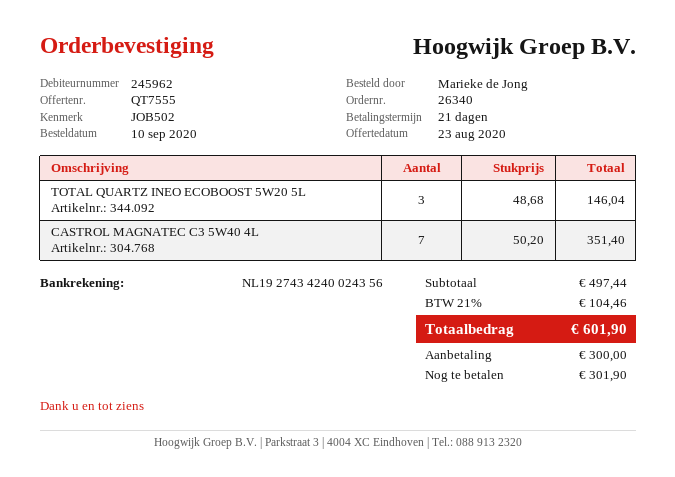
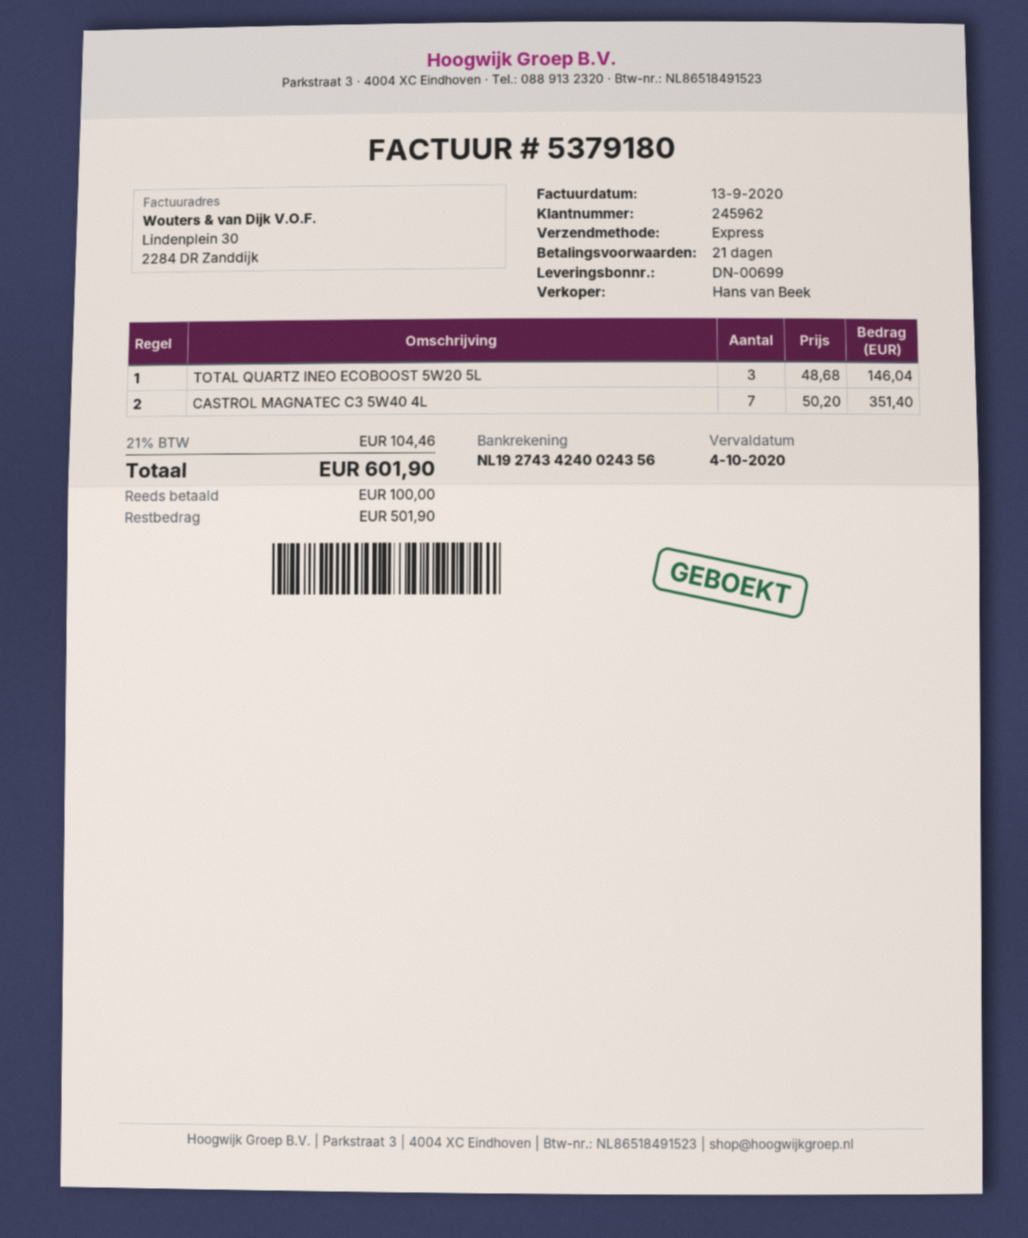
deposit: 300.00 -> 100.00
balance: 301.90 -> 501.90

